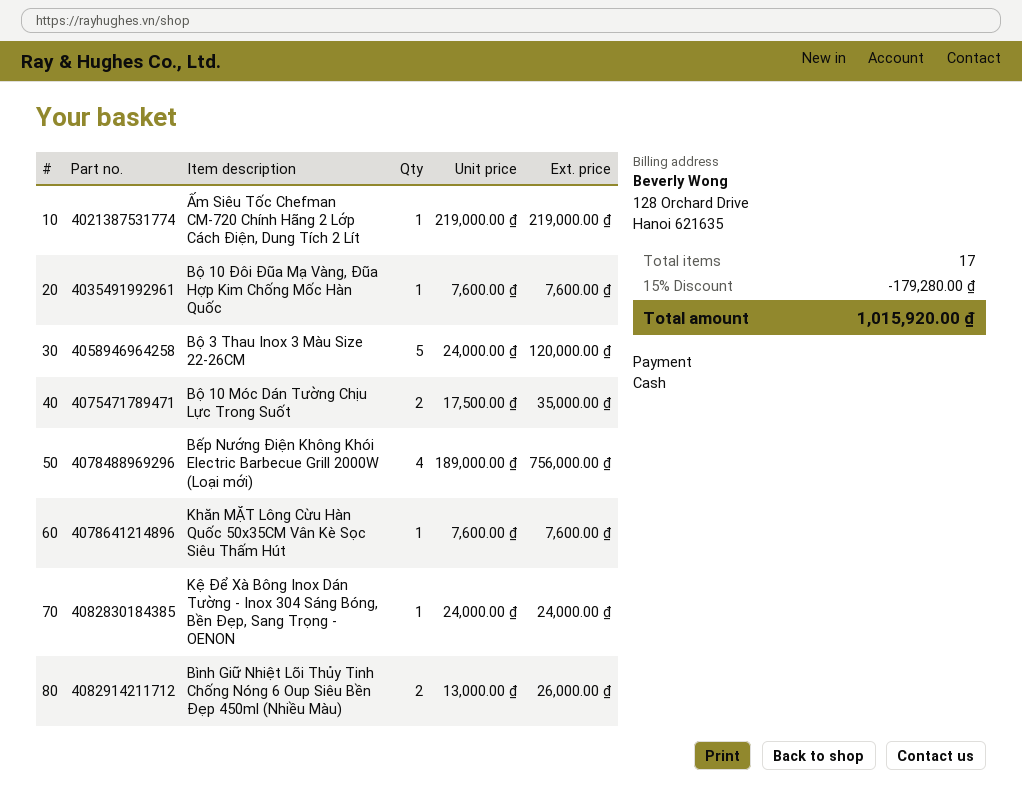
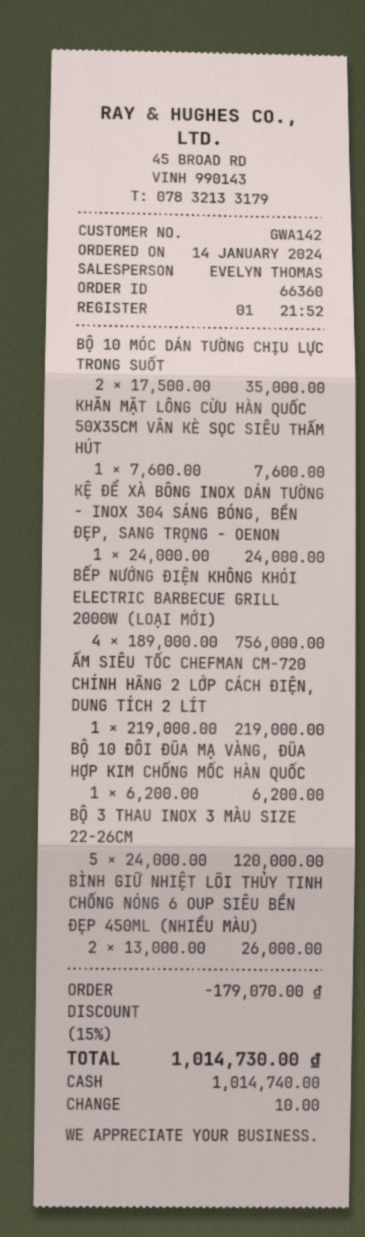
Bộ 10 Đôi Đũa Mạ Vàng, Đũa Hợp Kim Chống Mốc Hàn Quốc: 1 x 7600.00 = 7600.00 -> 1 x 6200.00 = 6200.00
discount: 15% = 179280.00 -> 15% = 179070.00
total: 1015920.00 -> 1014730.00

